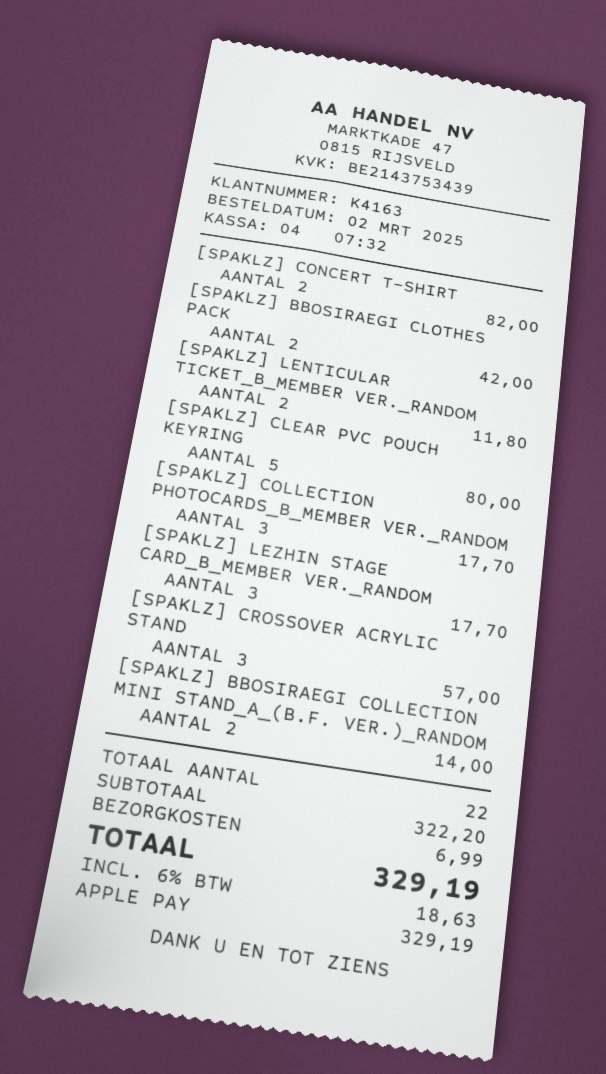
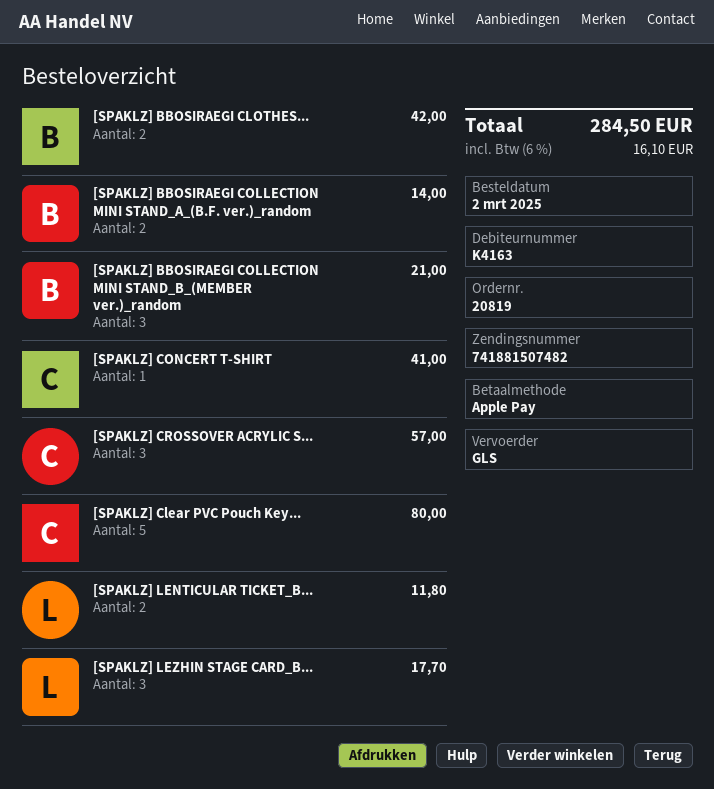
[SPAKLZ] CONCERT T-SHIRT: 2 for 82.00 -> 1 for 41.00
[SPAKLZ] COLLECTION PHOTOCARDS_B_MEMBER VER._RANDOM: 3 for 17.70 -> none
[SPAKLZ] BBOSIRAEGI COLLECTION MINI STAND_B_(MEMBER ver.)_random: none -> 3 for 21.00
shipping: 6.99 -> none
tax: 6% = 18.63 -> 6% = 16.10
total: 329.19 -> 284.50

